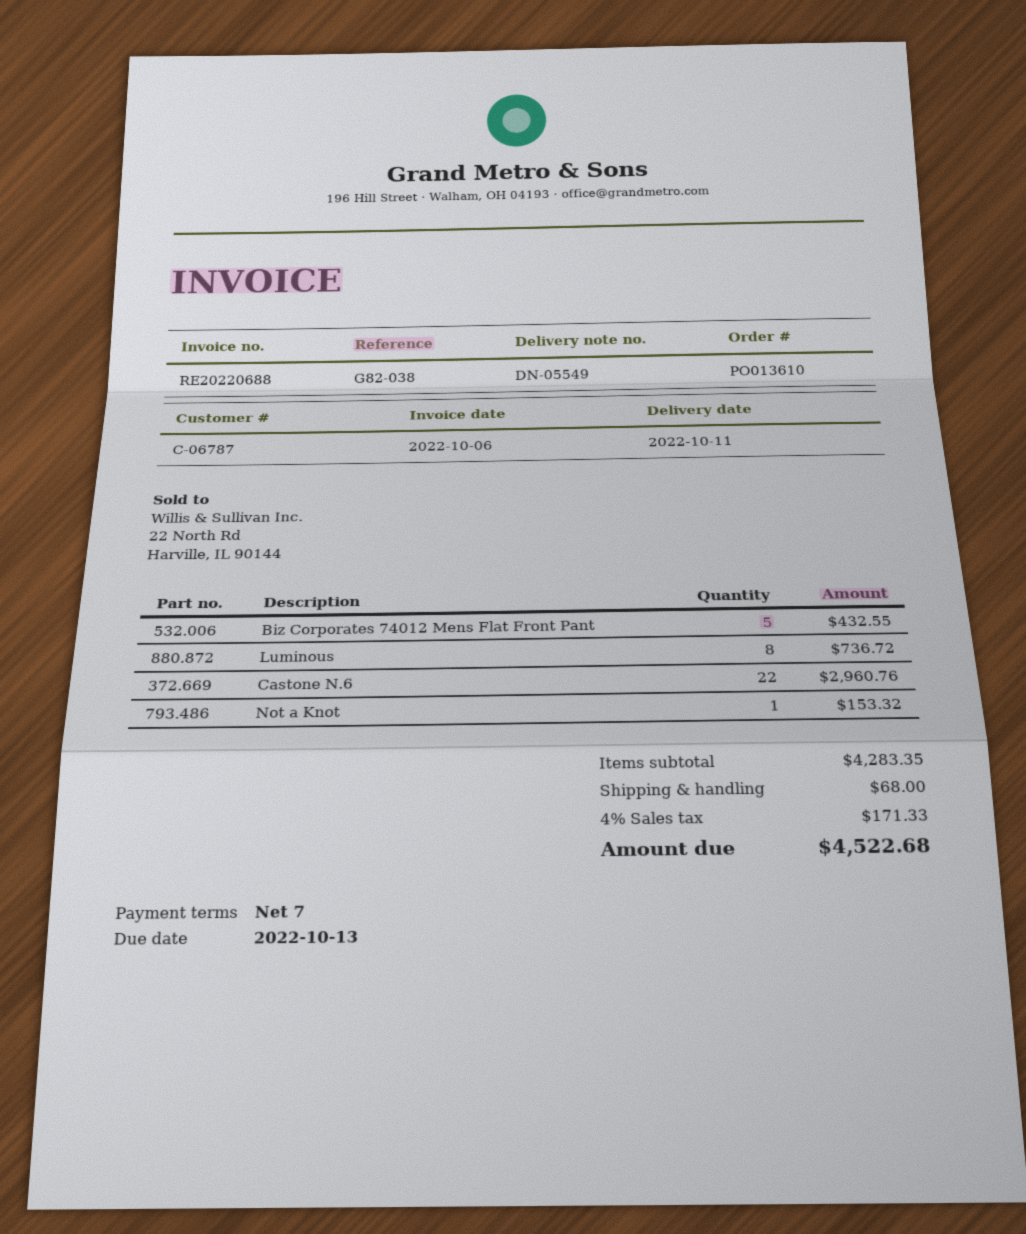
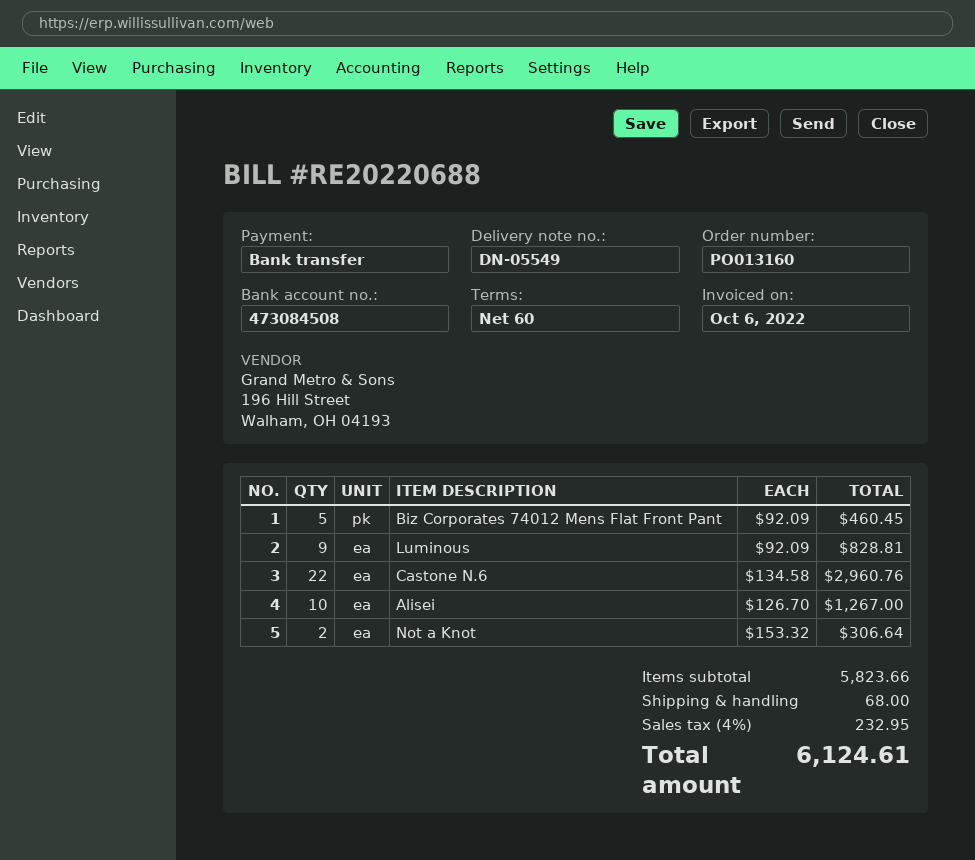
order number: PO013610 -> PO013160
payment terms: 7 days -> 60 days
Biz Corporates 74012 Mens Flat Front Pant: 5 for 432.55 -> 5 for 460.45
Luminous: 8 for 736.72 -> 9 for 828.81
Not a Knot: 1 for 153.32 -> 2 for 306.64
Alisei: none -> 10 for 1267.00
subtotal: 4283.35 -> 5823.66
tax: 4% = 171.33 -> 4% = 232.95
total: 4522.68 -> 6124.61

